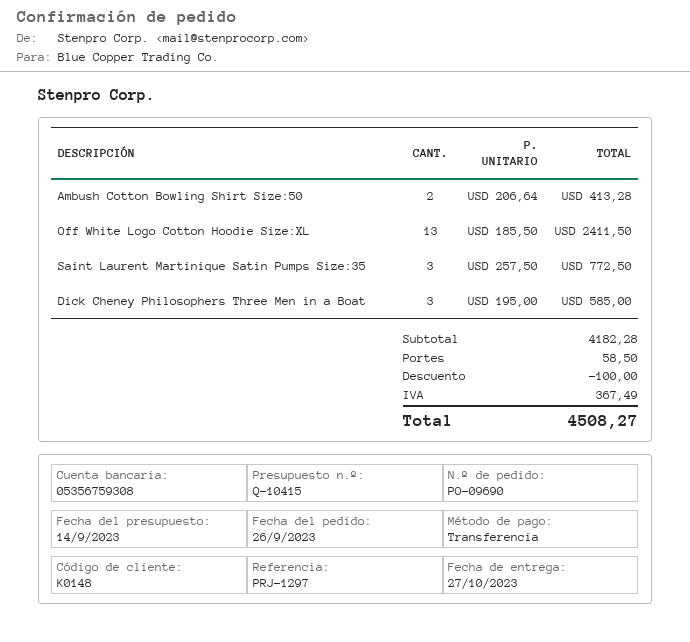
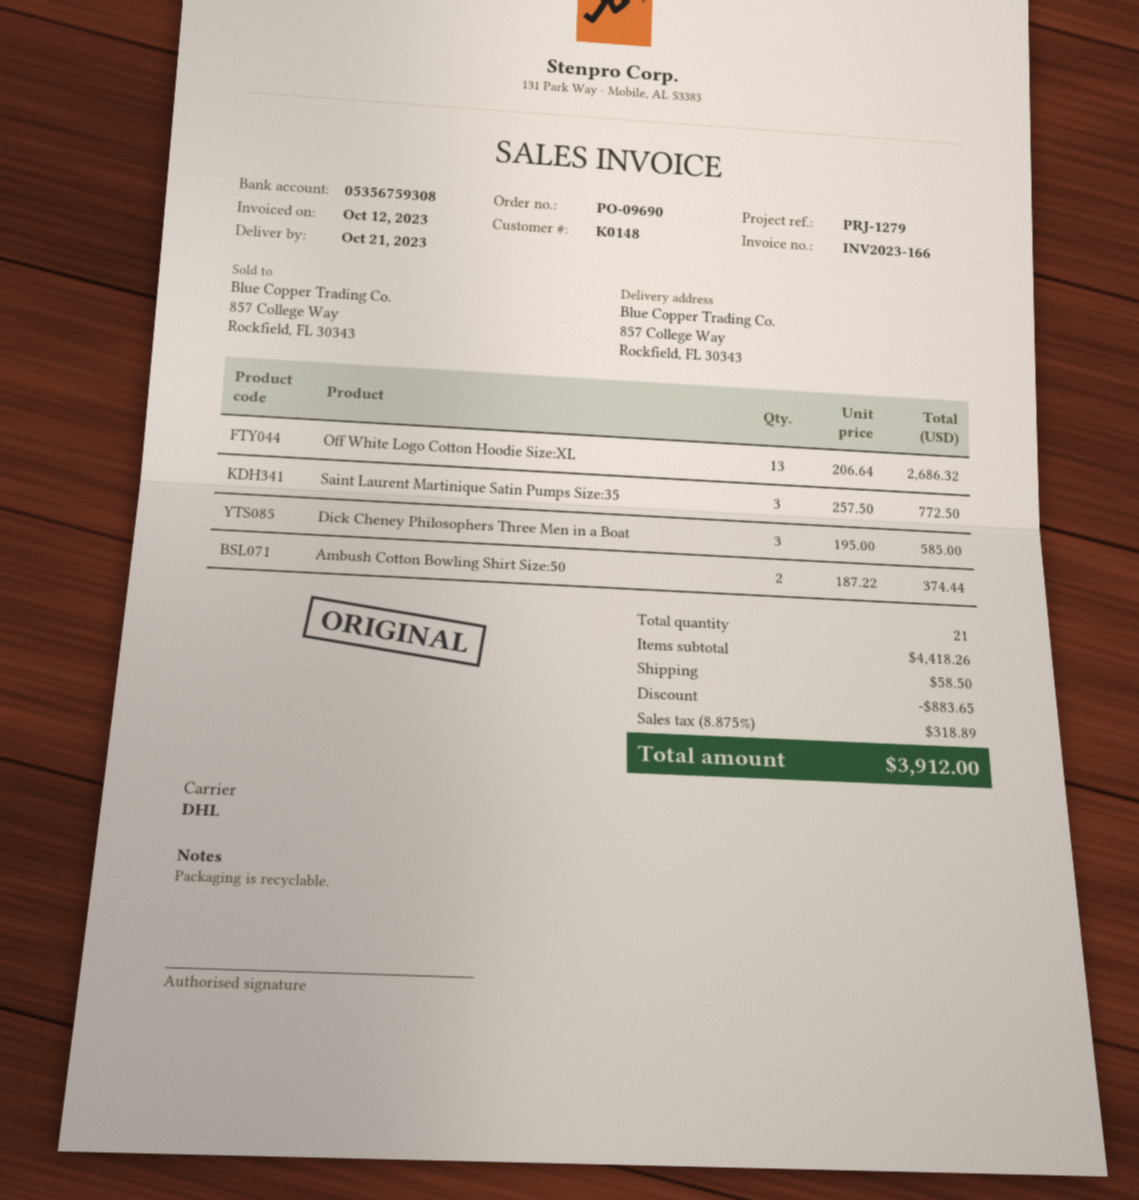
delivery date: 2023-10-27 -> 2023-10-21
reference: PRJ-1297 -> PRJ-1279
Ambush Cotton Bowling Shirt Size:50: 2 x 206.64 = 413.28 -> 2 x 187.22 = 374.44
Off White Logo Cotton Hoodie Size:XL: 13 x 185.50 = 2411.50 -> 13 x 206.64 = 2686.32
subtotal: 4182.28 -> 4418.26
discount: 100.00 -> 883.65
tax: 367.49 -> 318.89
total: 4508.27 -> 3912.00

